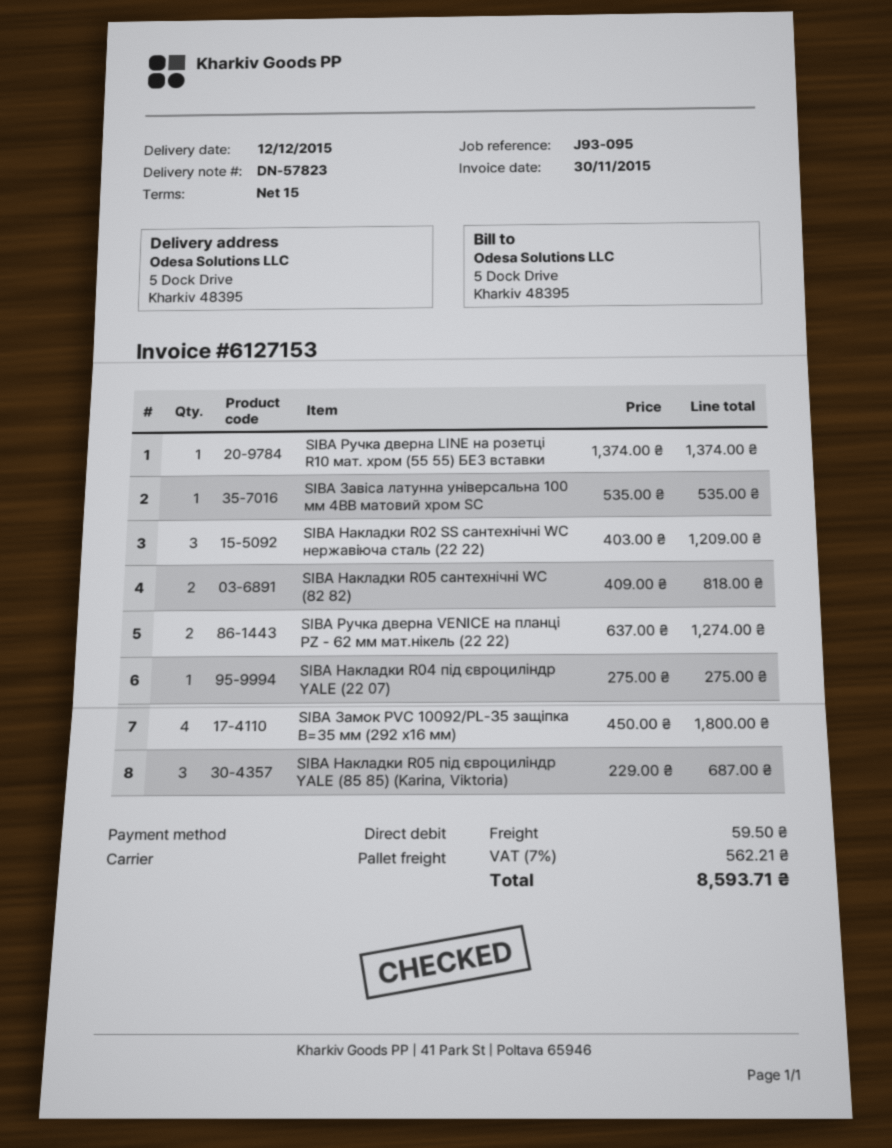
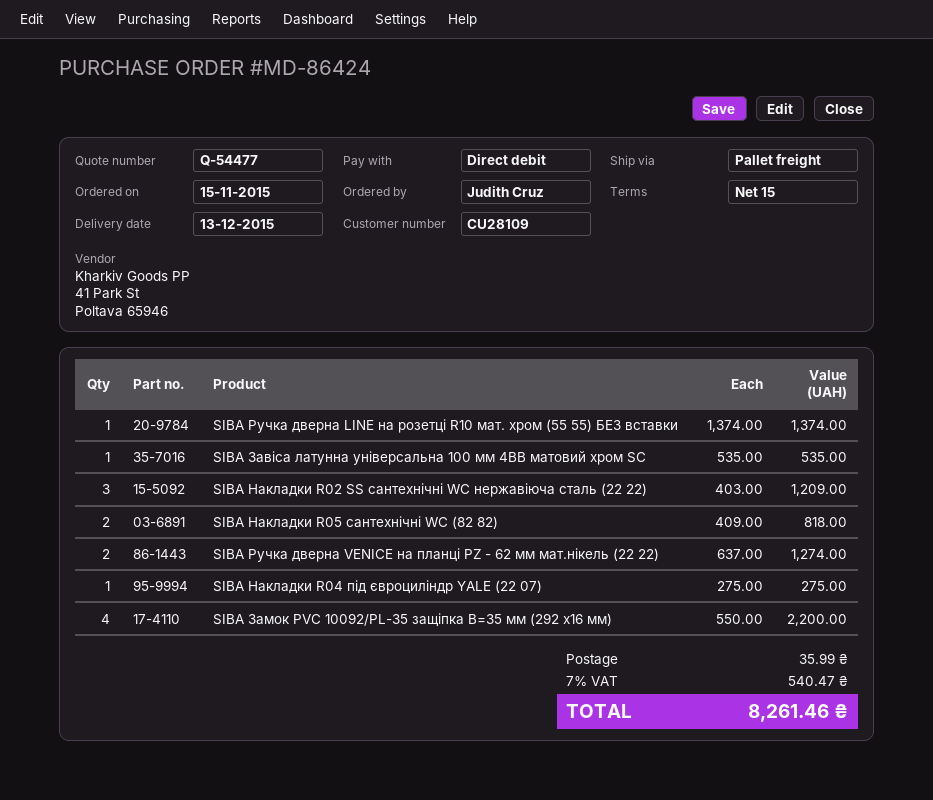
delivery date: 2015-12-12 -> 2015-12-13
SIBA Замок PVC 10092/PL-35 защіпка B=35 мм (292 х16 мм): 4 x 450.00 = 1800.00 -> 4 x 550.00 = 2200.00
SIBA Накладки R05 під євроциліндр YALE (85 85) (Karina, Viktoria): 3 x 229.00 = 687.00 -> none
shipping: 59.50 -> 35.99
tax: 7% = 562.21 -> 7% = 540.47
total: 8593.71 -> 8261.46

